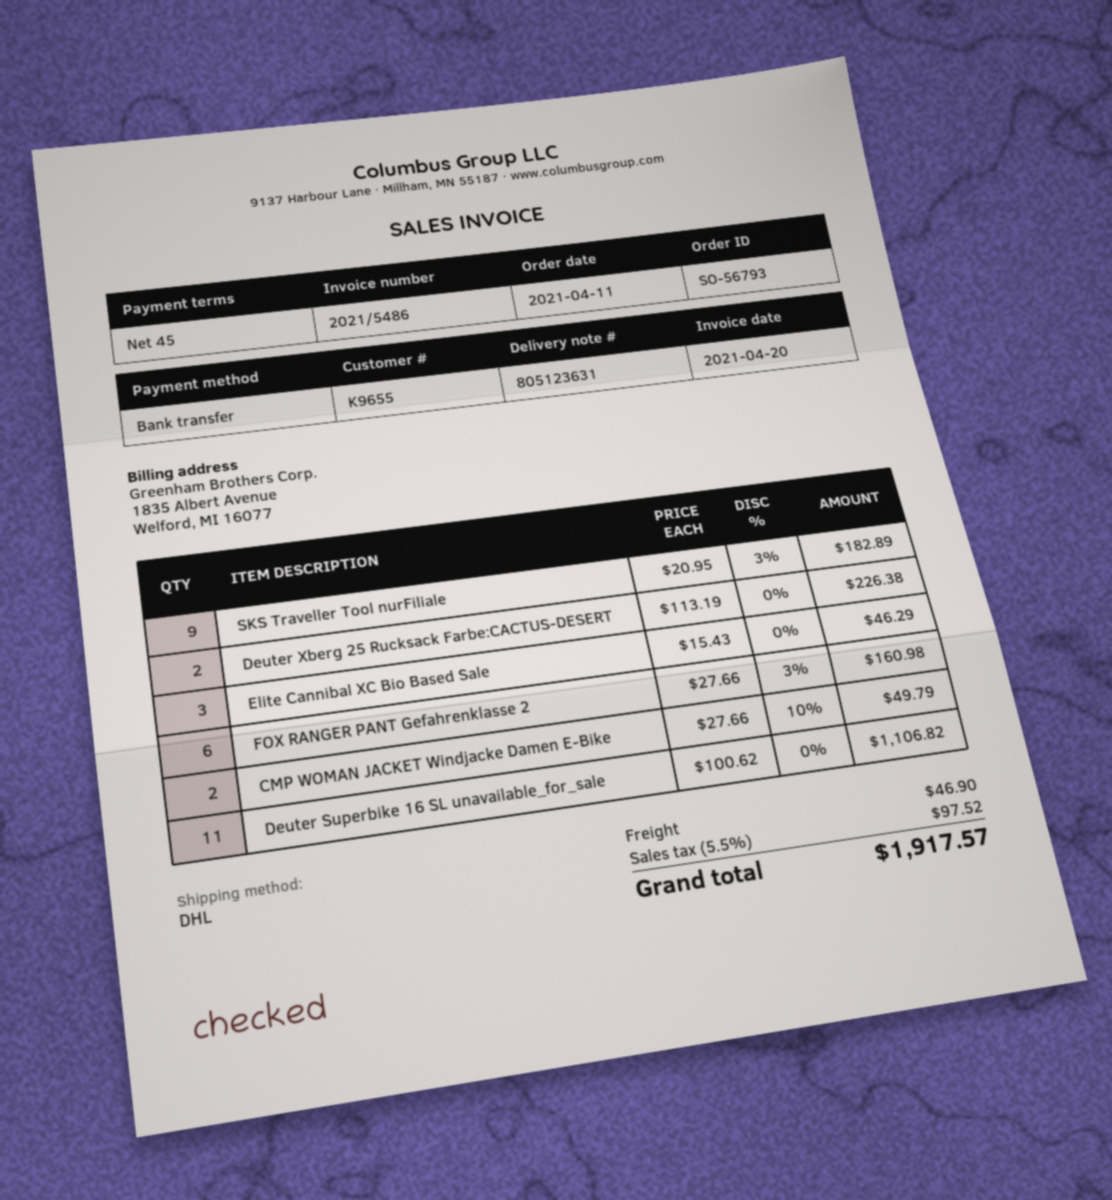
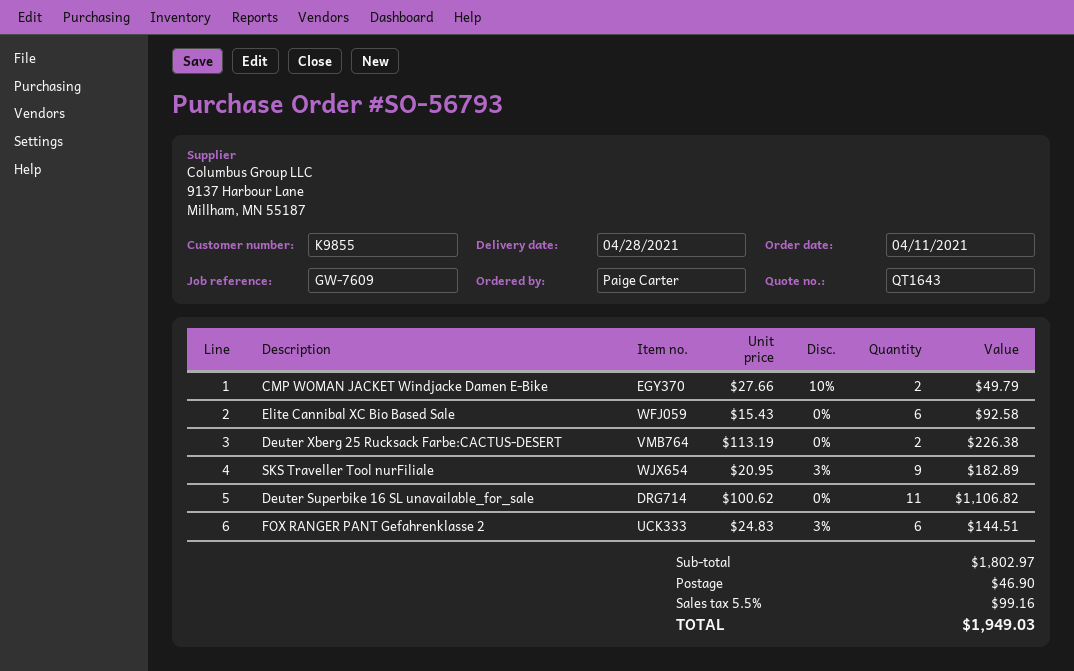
customer number: K9655 -> K9855
Elite Cannibal XC Bio Based Sale: 3 x 15.43 = 46.29 -> 6 x 15.43 = 92.58
FOX RANGER PANT Gefahrenklasse 2: 6 x 27.66 - 3% = 160.98 -> 6 x 24.83 - 3% = 144.51
tax: 5.5% = 97.52 -> 5.5% = 99.16
total: 1917.57 -> 1949.03

